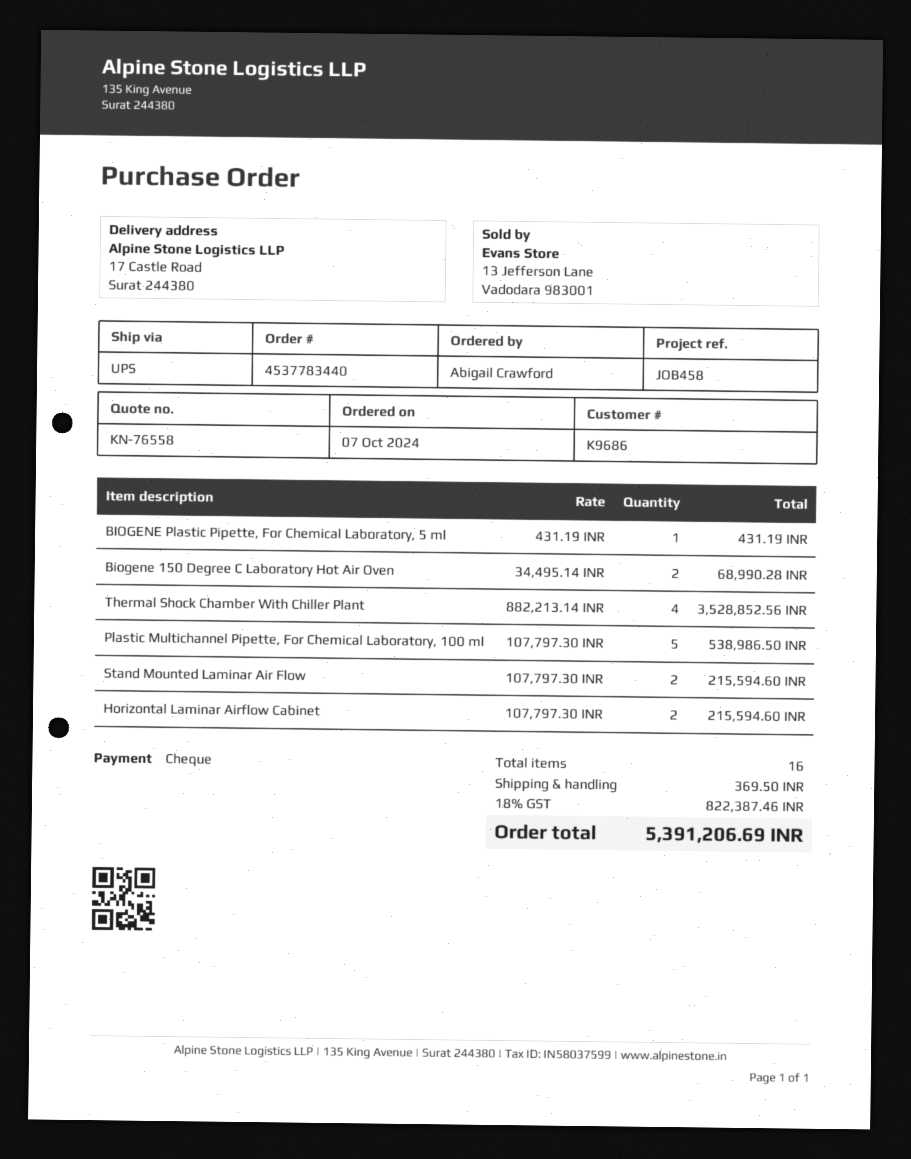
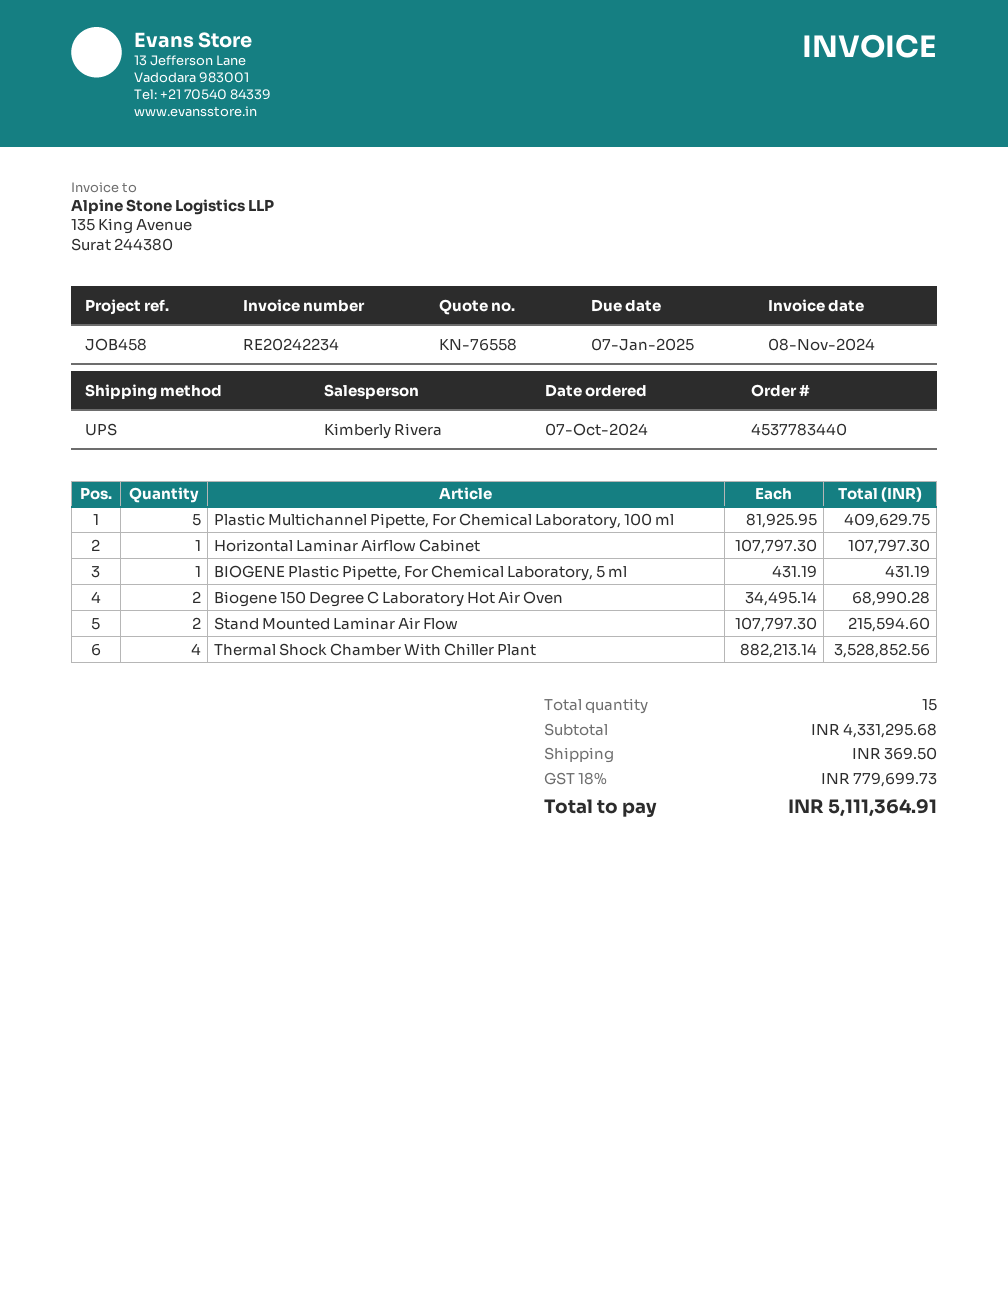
Plastic Multichannel Pipette, For Chemical Laboratory, 100 ml: 5 x 107797.30 = 538986.50 -> 5 x 81925.95 = 409629.75
Horizontal Laminar Airflow Cabinet: 2 x 107797.30 = 215594.60 -> 1 x 107797.30 = 107797.30
total quantity: 16 -> 15
tax: 18% = 822387.46 -> 18% = 779699.73
total: 5391206.69 -> 5111364.91

